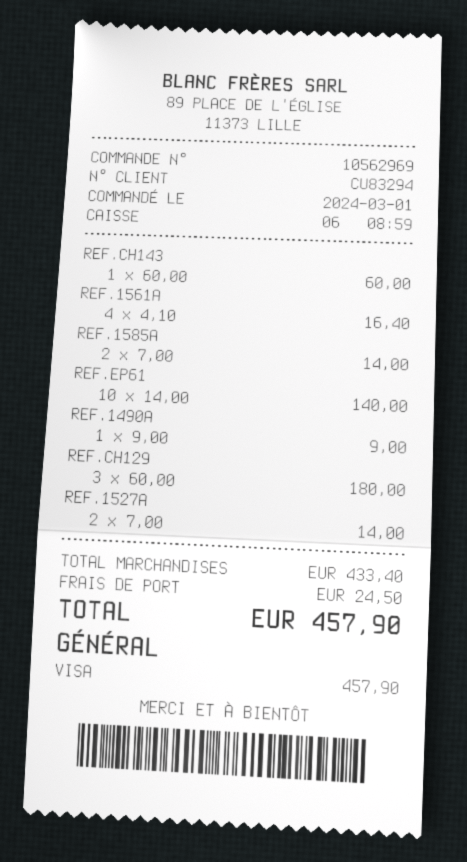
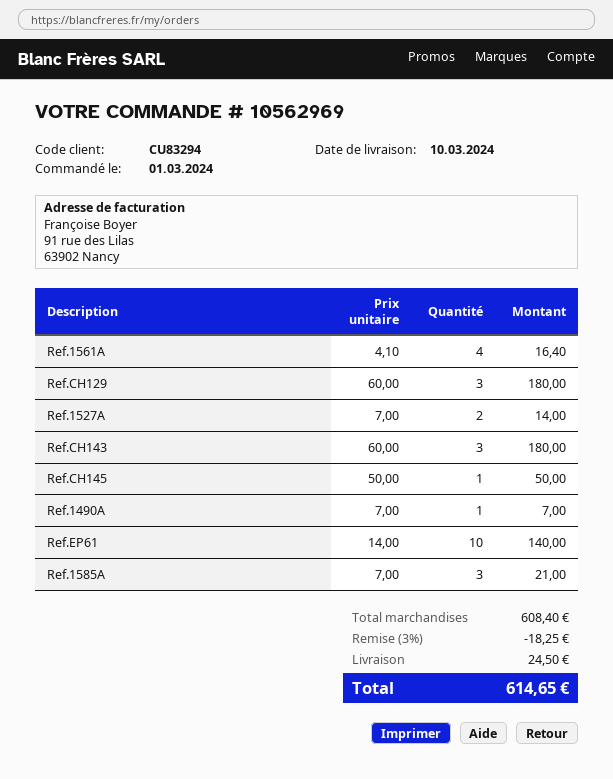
REF.CH143: 1 x 60.00 = 60.00 -> 3 x 60.00 = 180.00
REF.1585A: 2 x 7.00 = 14.00 -> 3 x 7.00 = 21.00
REF.1490A: 1 x 9.00 = 9.00 -> 1 x 7.00 = 7.00
Ref.CH145: none -> 1 x 50.00 = 50.00
subtotal: 433.40 -> 608.40
discount: none -> 3% = 18.25
total: 457.90 -> 614.65

